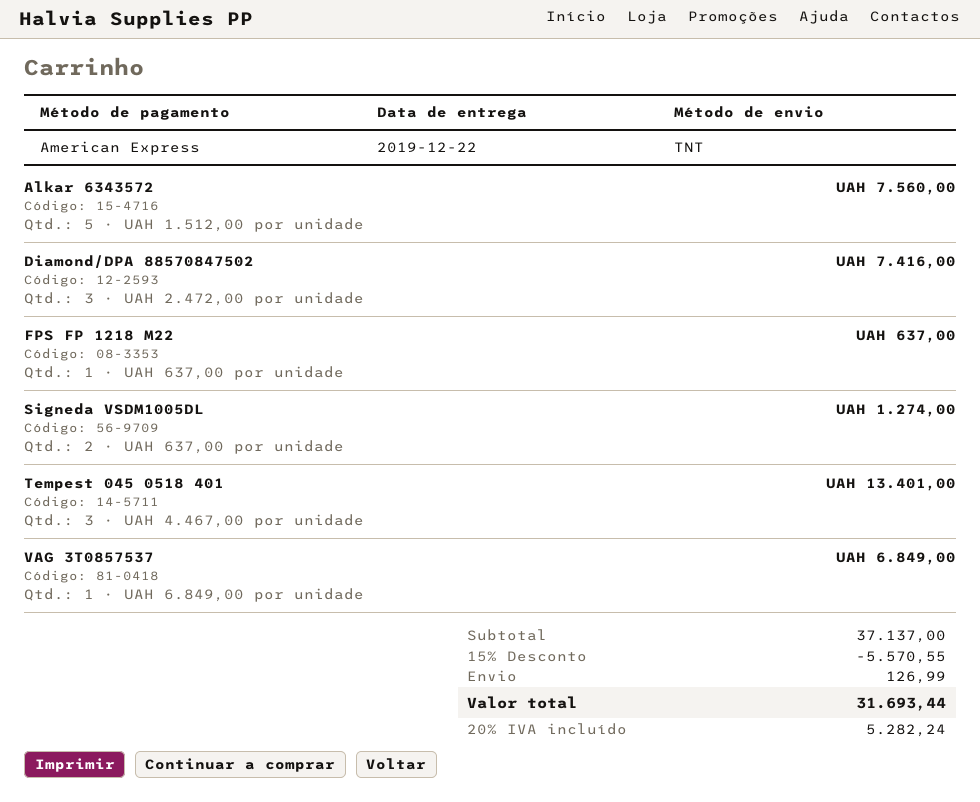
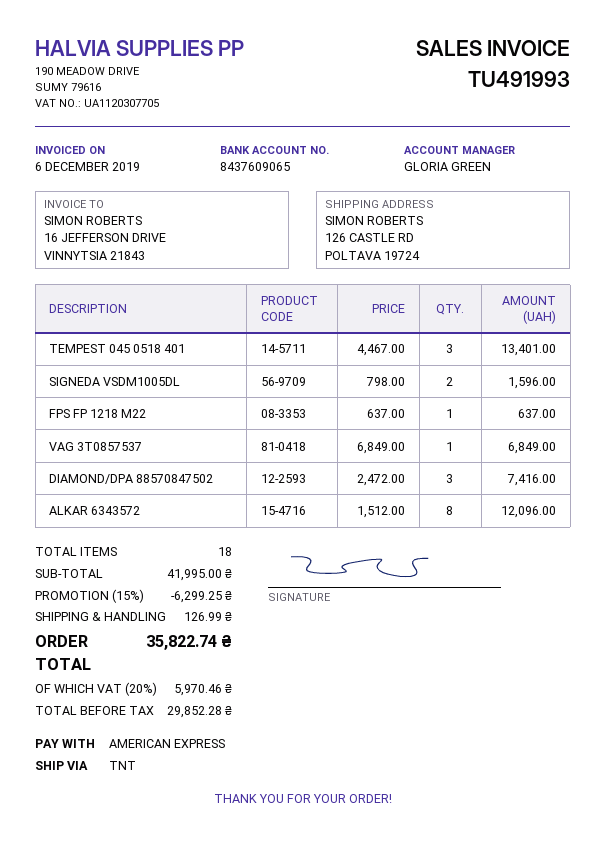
Alkar 6343572: 5 x 1512.00 = 7560.00 -> 8 x 1512.00 = 12096.00
Signeda VSDM1005DL: 2 x 637.00 = 1274.00 -> 2 x 798.00 = 1596.00
subtotal: 37137.00 -> 41995.00
discount: 15% = 5570.55 -> 15% = 6299.25
tax: 20% = 5282.24 -> 20% = 5970.46
total: 31693.44 -> 35822.74

